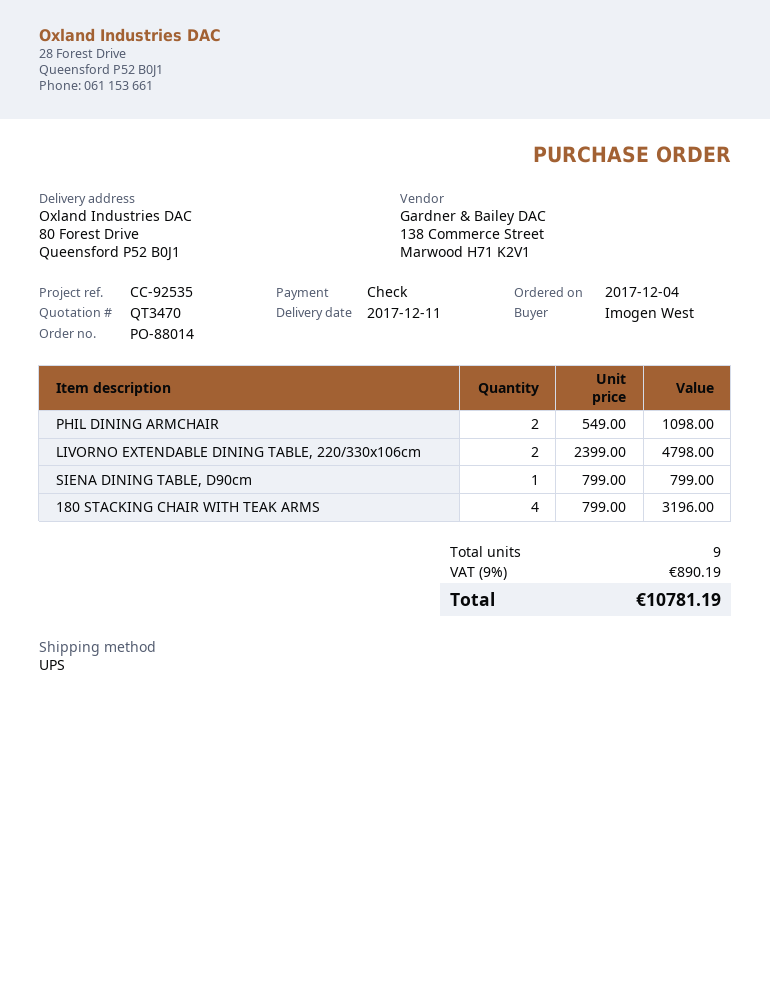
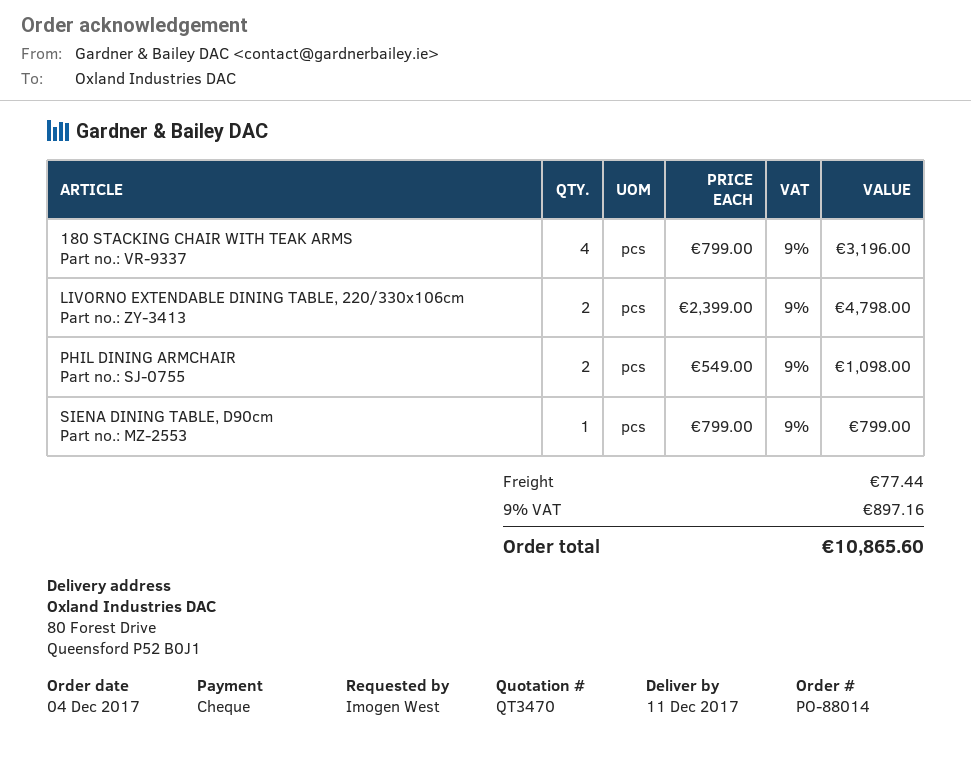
shipping: none -> 77.44
tax: 9% = 890.19 -> 9% = 897.16
total: 10781.19 -> 10865.60

